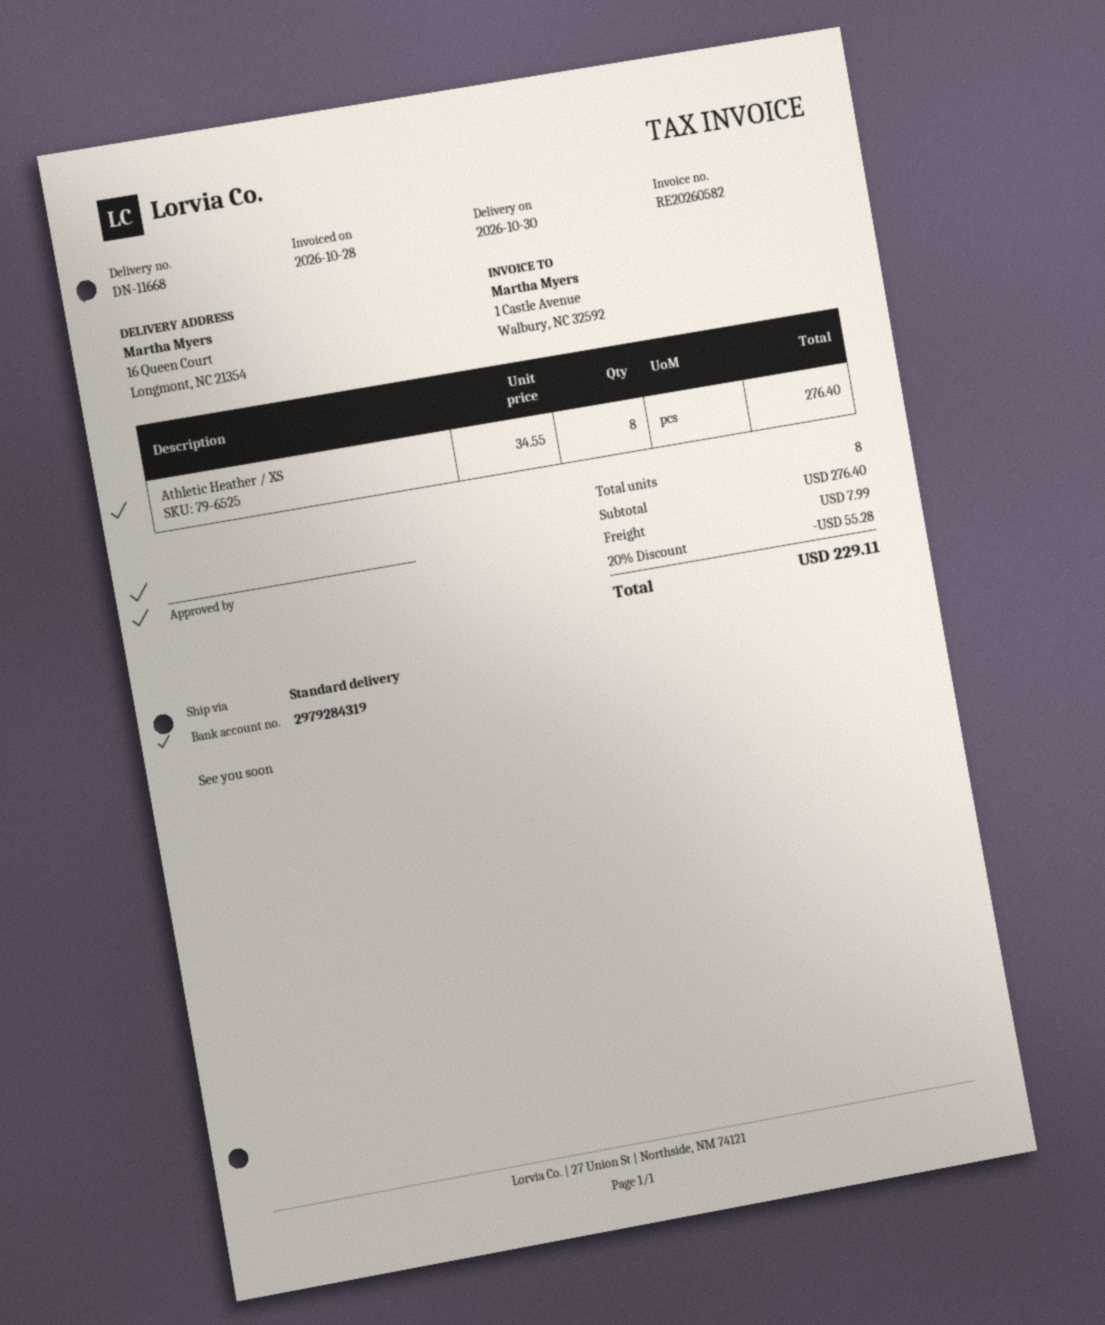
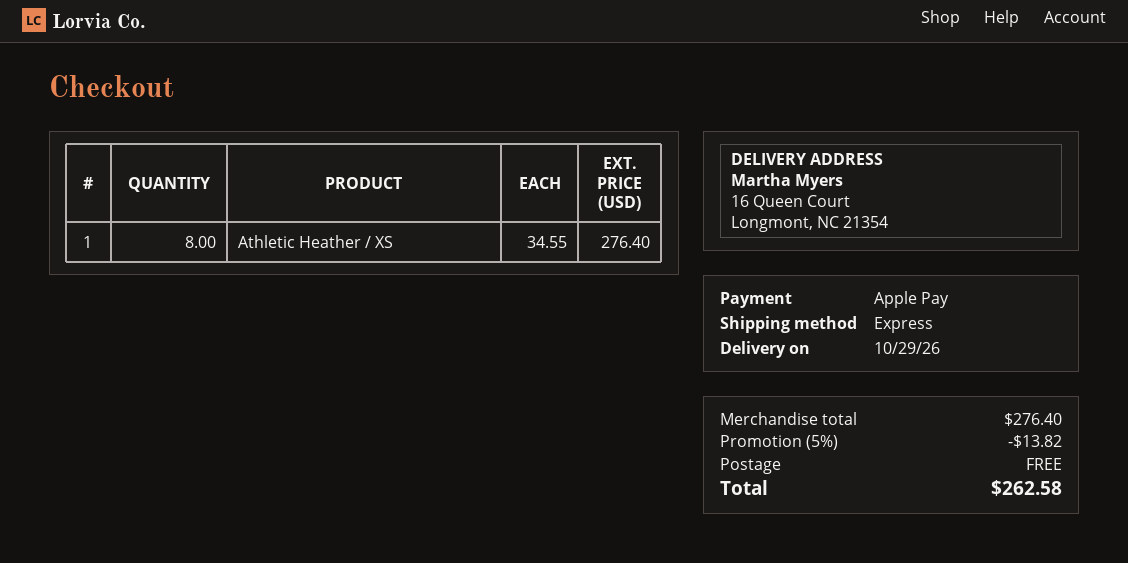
delivery date: 2026-10-30 -> 2026-10-29
shipping method: standard -> express
discount: 20% = 55.28 -> 5% = 13.82
shipping: 7.99 -> 0.00
total: 229.11 -> 262.58

